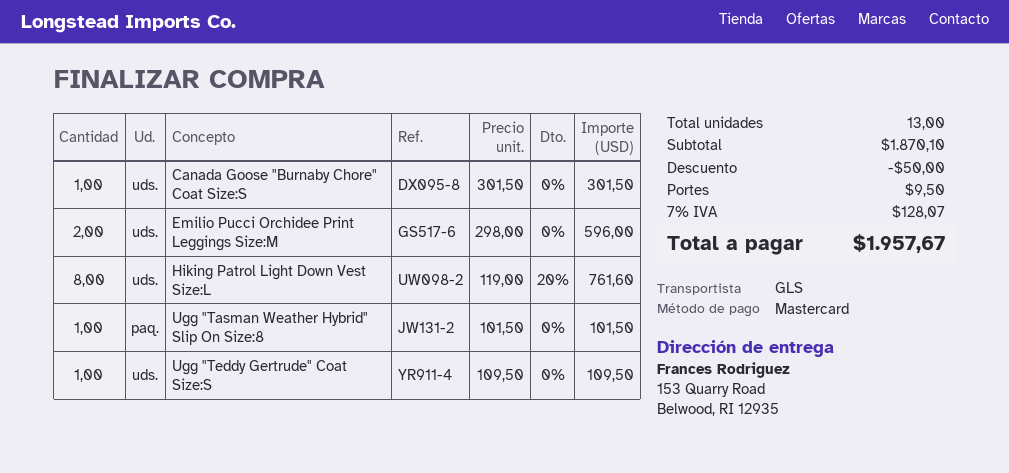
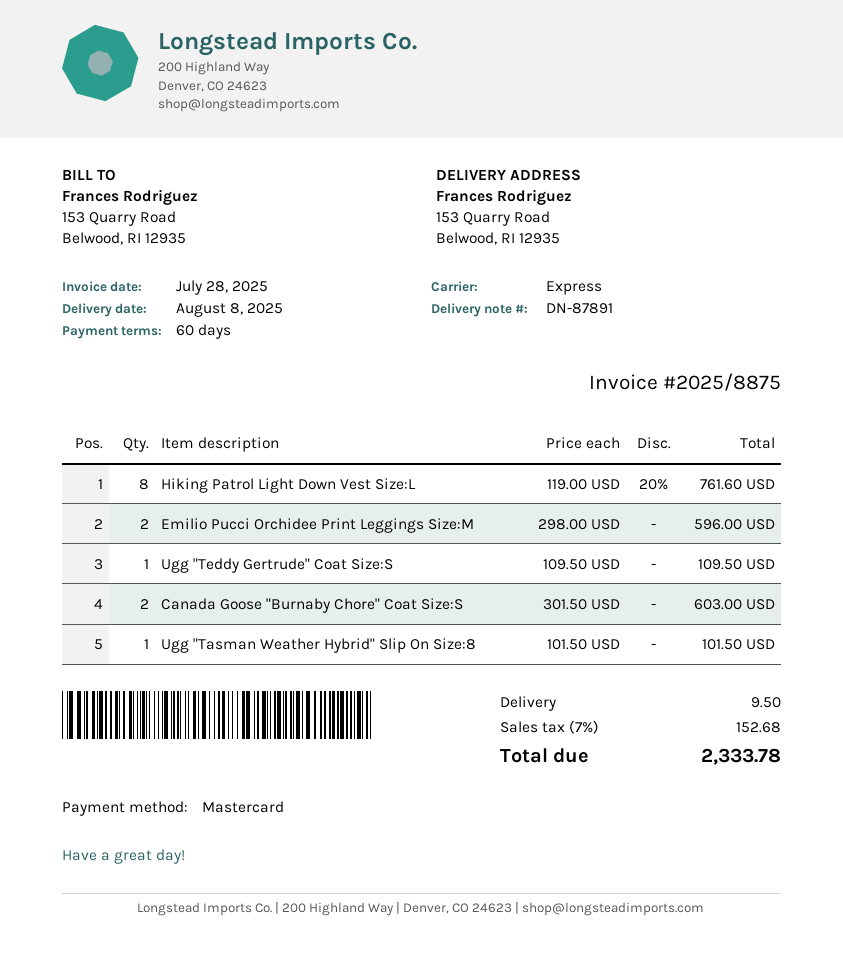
shipping method: GLS -> express
Canada Goose "Burnaby Chore" Coat Size:S: 1 x 301.50 = 301.50 -> 2 x 301.50 = 603.00
discount: 50.00 -> none
tax: 7% = 128.07 -> 7% = 152.68
total: 1957.67 -> 2333.78

